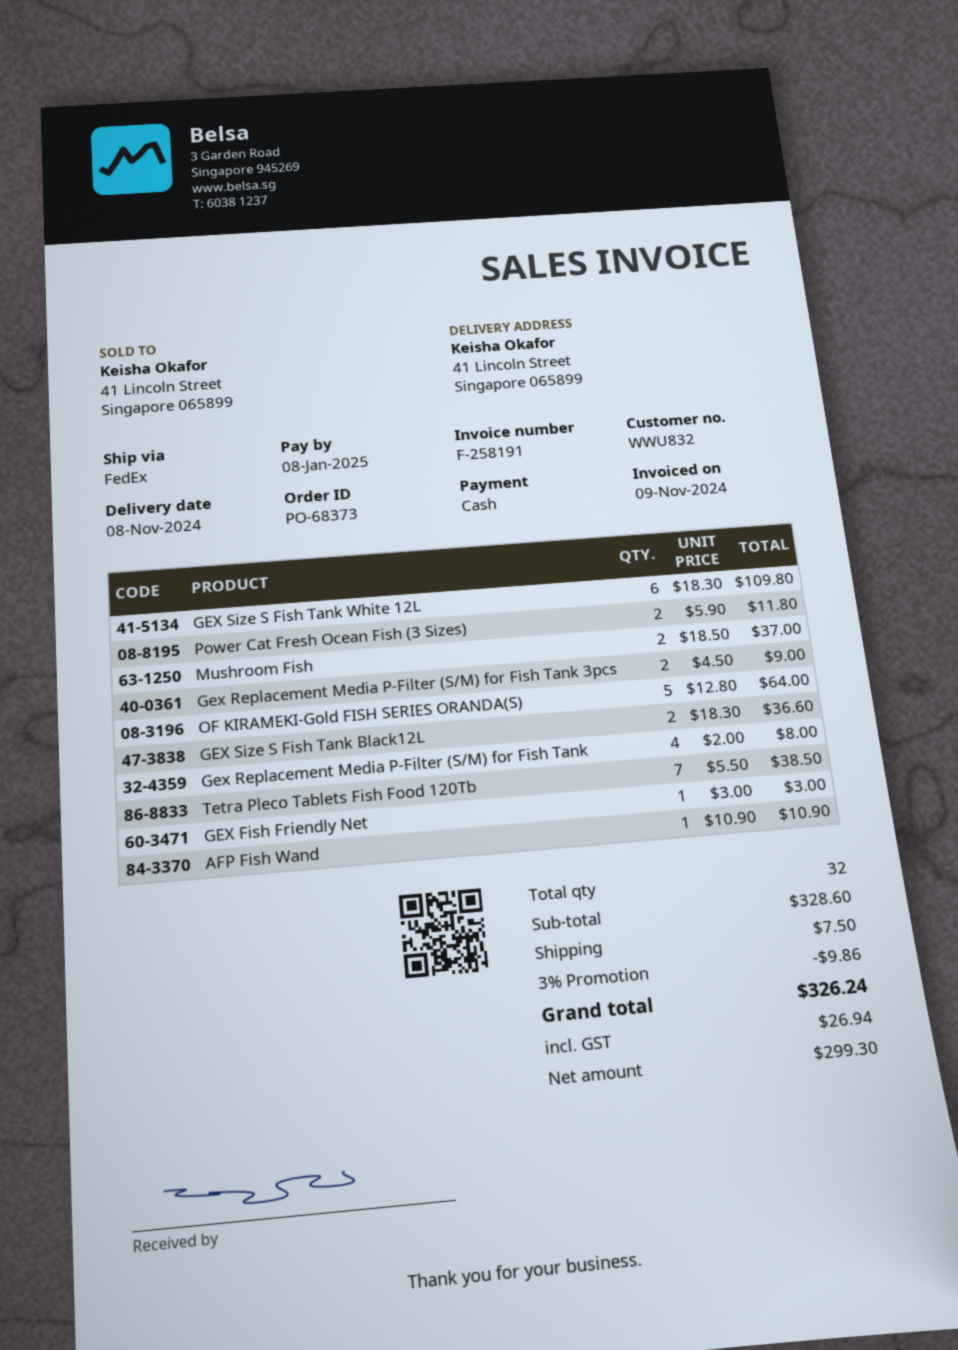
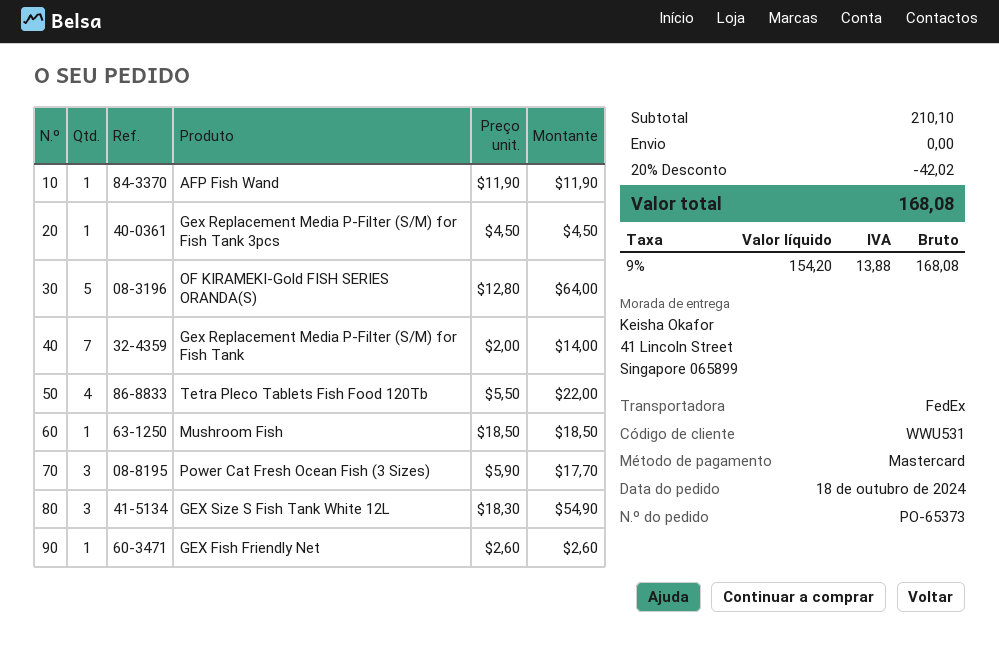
order number: PO-68373 -> PO-65373
customer number: WWU832 -> WWU531
payment method: cash -> Mastercard
GEX Size S Fish Tank White 12L: 6 x 18.30 = 109.80 -> 3 x 18.30 = 54.90
Power Cat Fresh Ocean Fish (3 Sizes): 2 x 5.90 = 11.80 -> 3 x 5.90 = 17.70
Mushroom Fish: 2 x 18.50 = 37.00 -> 1 x 18.50 = 18.50
Gex Replacement Media P-Filter (S/M) for Fish Tank 3pcs: 2 x 4.50 = 9.00 -> 1 x 4.50 = 4.50
GEX Size S Fish Tank Black12L: 2 x 18.30 = 36.60 -> none
Gex Replacement Media P-Filter (S/M) for Fish Tank: 4 x 2.00 = 8.00 -> 7 x 2.00 = 14.00
Tetra Pleco Tablets Fish Food 120Tb: 7 x 5.50 = 38.50 -> 4 x 5.50 = 22.00
GEX Fish Friendly Net: 1 x 3.00 = 3.00 -> 1 x 2.60 = 2.60
AFP Fish Wand: 1 x 10.90 = 10.90 -> 1 x 11.90 = 11.90
subtotal: 328.60 -> 210.10
discount: 3% = 9.86 -> 20% = 42.02
shipping: 7.50 -> 0.00
net: 299.30 -> 154.20
tax: 26.94 -> 13.88
total: 326.24 -> 168.08

